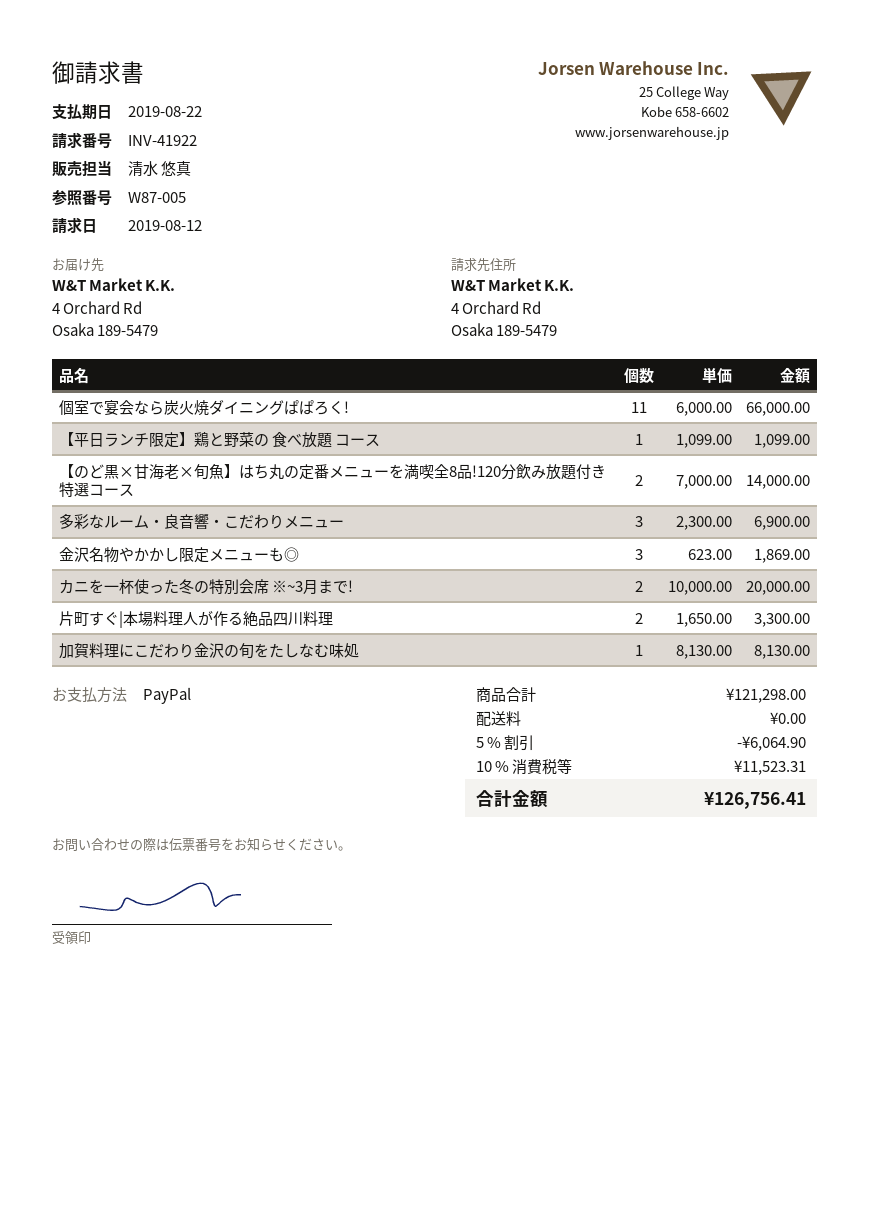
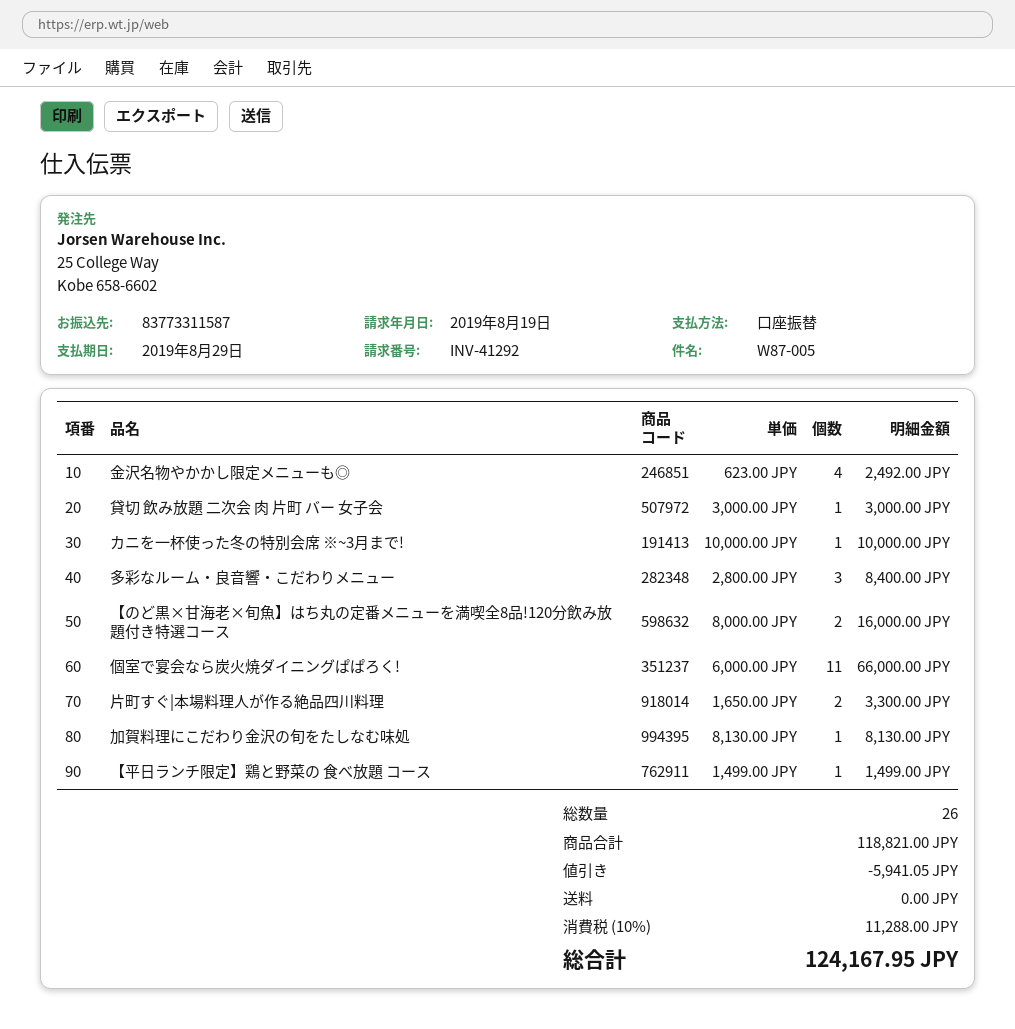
invoice number: INV-41922 -> INV-41292
invoice date: 2019-08-12 -> 2019-08-19
due date: 2019-08-22 -> 2019-08-29
payment method: PayPal -> direct debit
【平日ランチ限定】鶏と野菜の 食べ放題 コース: 1 x 1099.00 = 1099.00 -> 1 x 1499.00 = 1499.00
【のど黒×甘海老×旬魚】はち丸の定番メニューを満喫全8品!120分飲み放題付き特選コース: 2 x 7000.00 = 14000.00 -> 2 x 8000.00 = 16000.00
多彩なルーム・良音響・こだわりメニュー: 3 x 2300.00 = 6900.00 -> 3 x 2800.00 = 8400.00
金沢名物やかかし限定メニューも◎: 3 x 623.00 = 1869.00 -> 4 x 623.00 = 2492.00
カニを一杯使った冬の特別会席 ※~3月まで!: 2 x 10000.00 = 20000.00 -> 1 x 10000.00 = 10000.00
貸切 飲み放題 二次会 肉 片町 バー 女子会: none -> 1 x 3000.00 = 3000.00
subtotal: 121298.00 -> 118821.00
discount: 6064.90 -> 5941.05
tax: 10% = 11523.31 -> 10% = 11288.00
total: 126756.41 -> 124167.95

